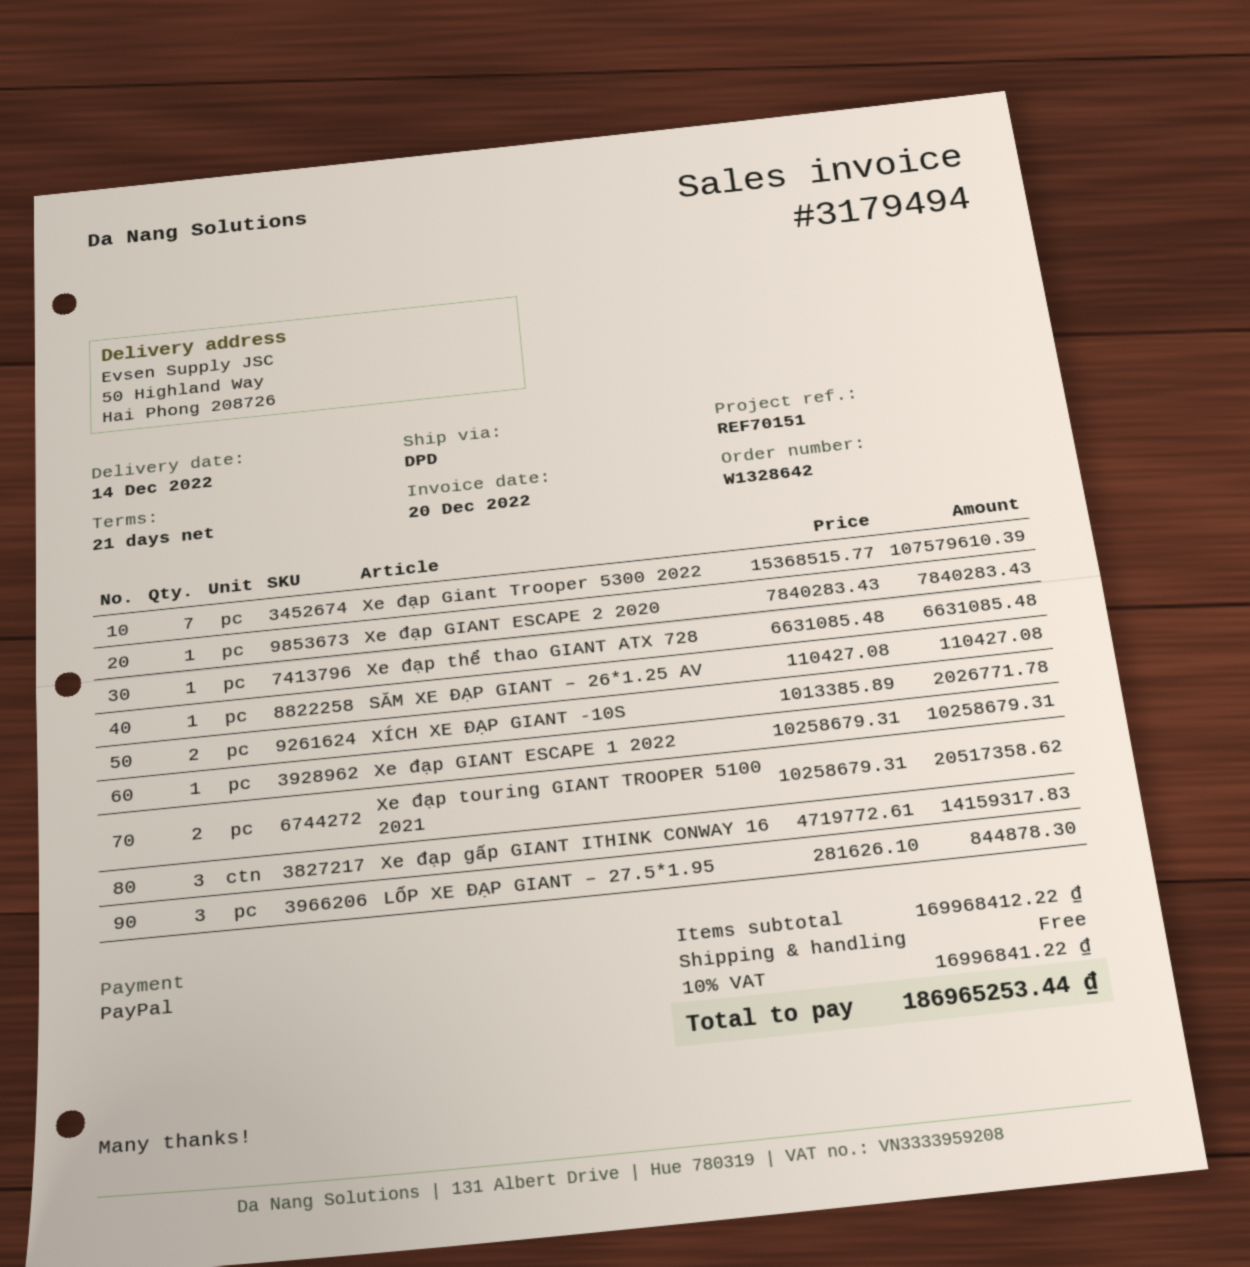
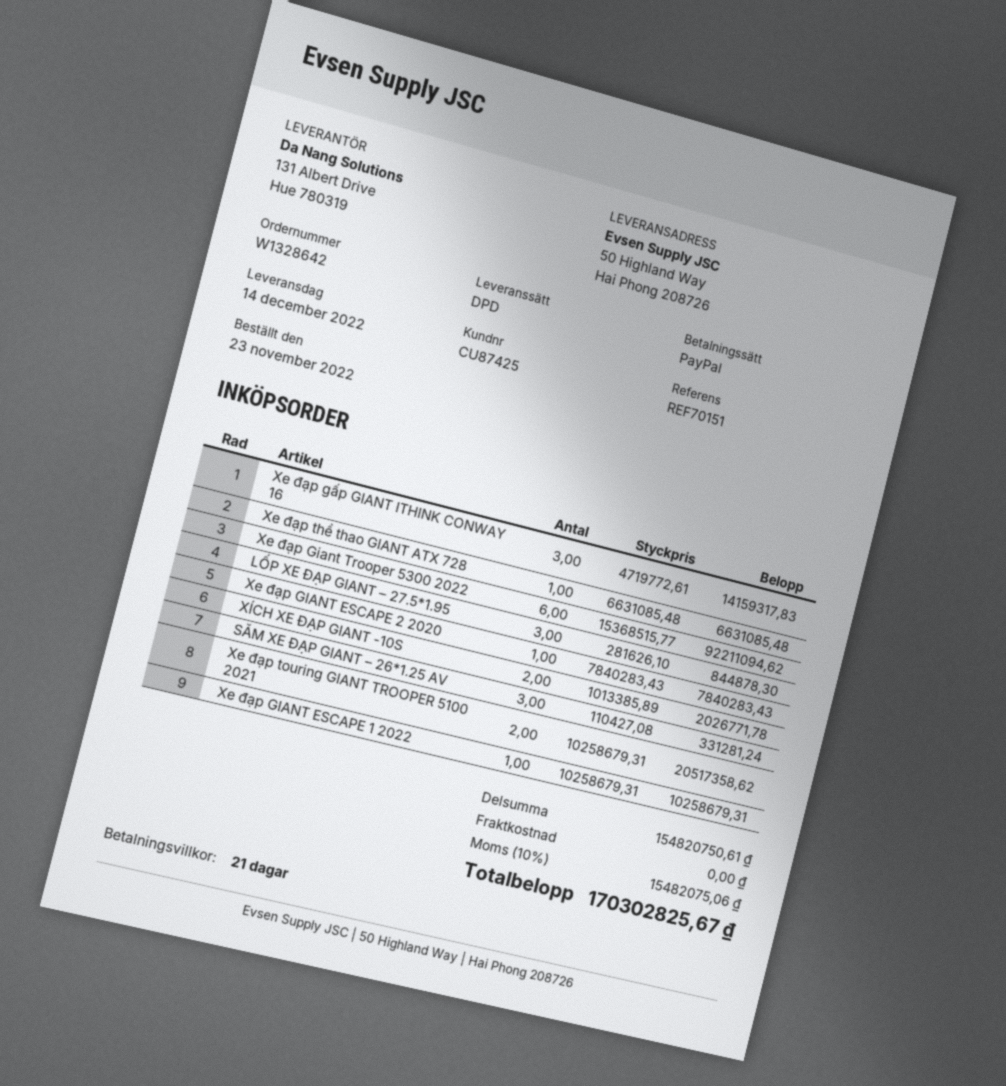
Xe đạp Giant Trooper 5300 2022: 7 x 15368515.77 = 107579610.39 -> 6 x 15368515.77 = 92211094.62
SĂM XE ĐẠP GIANT – 26*1.25 AV: 1 x 110427.08 = 110427.08 -> 3 x 110427.08 = 331281.24
subtotal: 169968412.22 -> 154820750.61
tax: 10% = 16996841.22 -> 10% = 15482075.06
total: 186965253.44 -> 170302825.67

